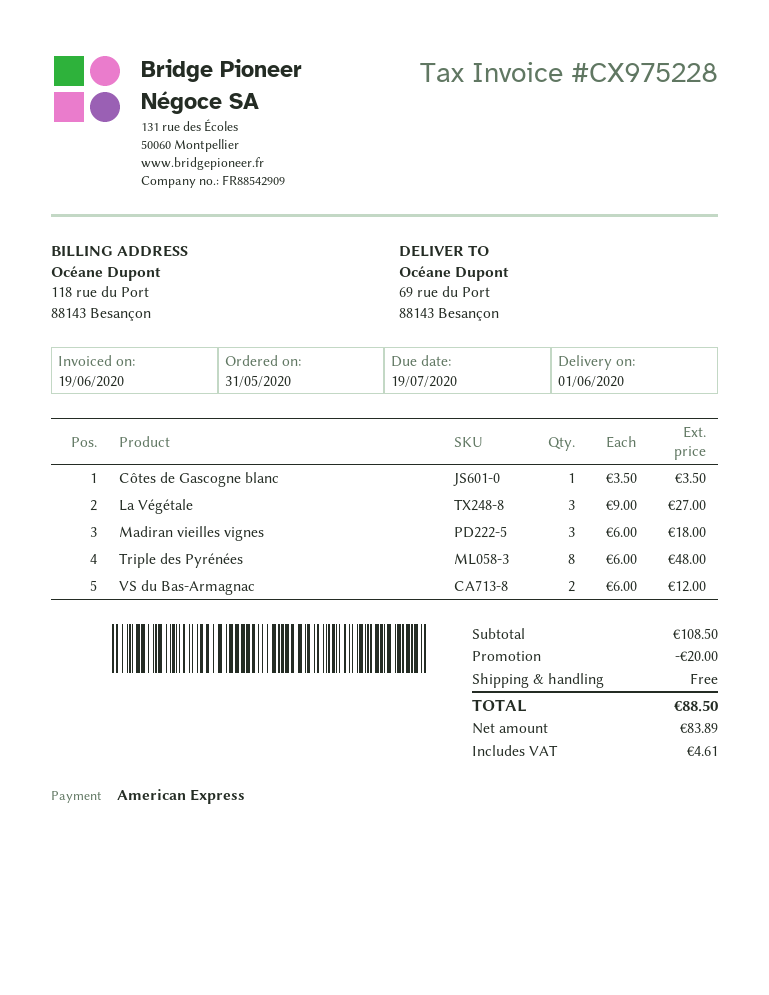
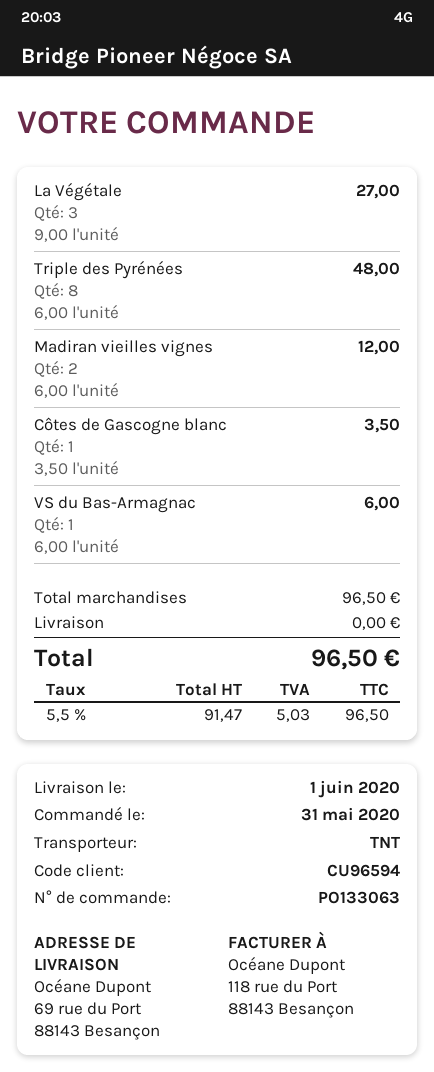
Madiran vieilles vignes: 3 x 6.00 = 18.00 -> 2 x 6.00 = 12.00
VS du Bas-Armagnac: 2 x 6.00 = 12.00 -> 1 x 6.00 = 6.00
subtotal: 108.50 -> 96.50
discount: 20.00 -> none
net: 83.89 -> 91.47
tax: 4.61 -> 5.03
total: 88.50 -> 96.50

